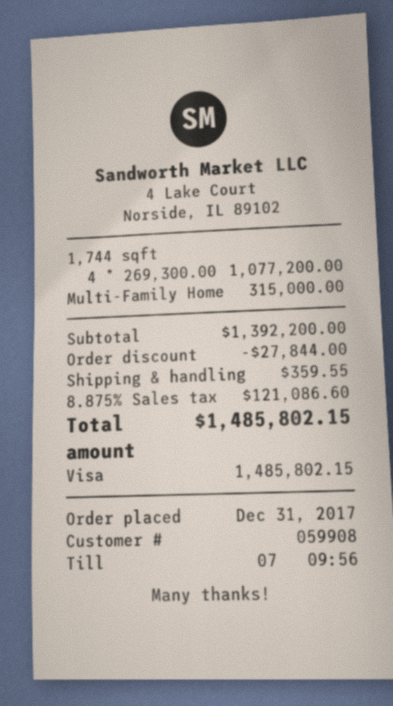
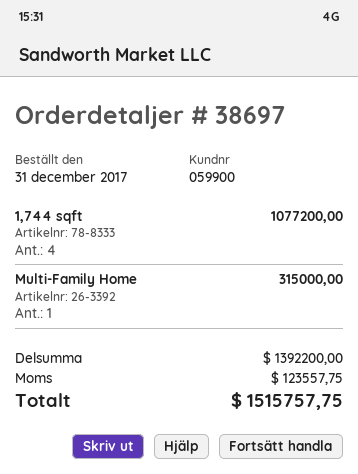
customer number: 059908 -> 059900
discount: 27844.00 -> none
shipping: 359.55 -> none
tax: 121086.60 -> 123557.75
total: 1485802.15 -> 1515757.75

